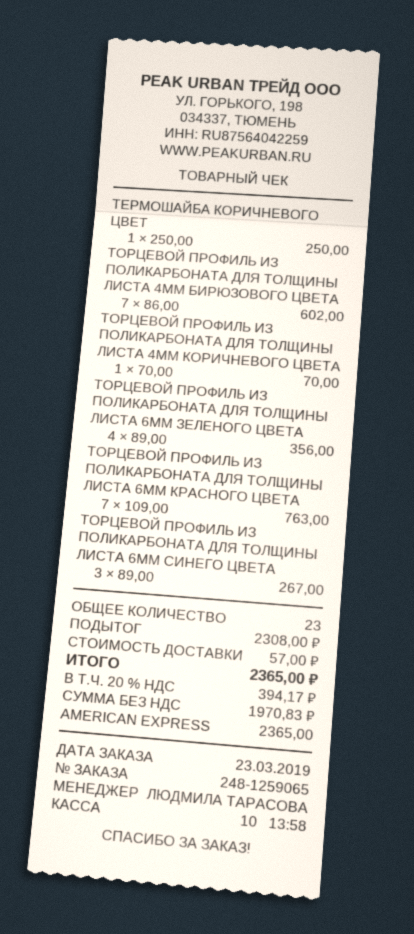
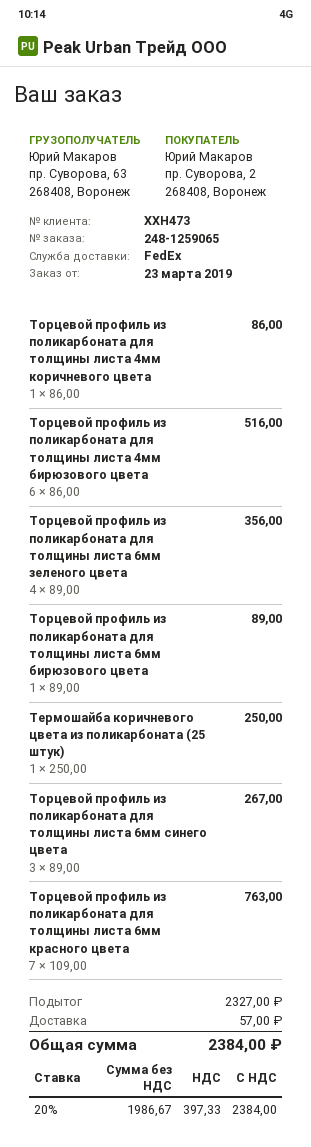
ТОРЦЕВОЙ ПРОФИЛЬ ИЗ ПОЛИКАРБОНАТА ДЛЯ ТОЛЩИНЫ ЛИСТА 4ММ БИРЮЗОВОГО ЦВЕТА: 7 x 86.00 = 602.00 -> 6 x 86.00 = 516.00
ТОРЦЕВОЙ ПРОФИЛЬ ИЗ ПОЛИКАРБОНАТА ДЛЯ ТОЛЩИНЫ ЛИСТА 4ММ КОРИЧНЕВОГО ЦВЕТА: 1 x 70.00 = 70.00 -> 1 x 86.00 = 86.00
Торцевой профиль из поликарбоната для толщины листа 6мм бирюзового цвета: none -> 1 x 89.00 = 89.00
subtotal: 2308.00 -> 2327.00
net: 1970.83 -> 1986.67
tax: 20% = 394.17 -> 20% = 397.33
total: 2365.00 -> 2384.00

